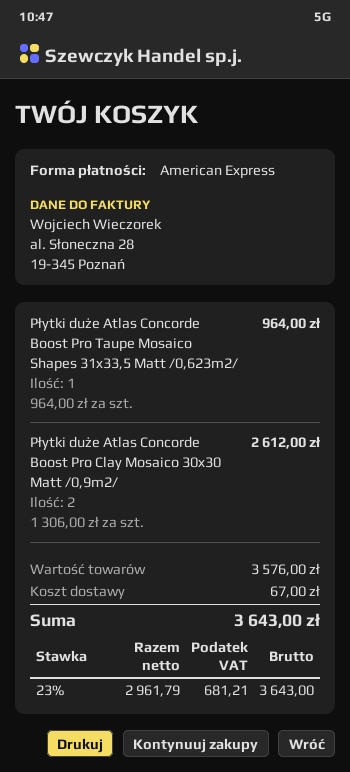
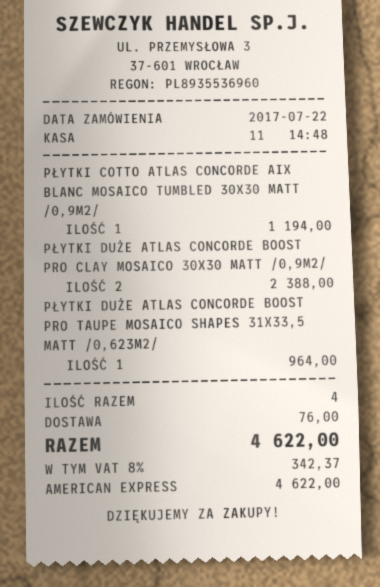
Płytki duże Atlas Concorde Boost Pro Clay Mosaico 30x30 Matt /0,9m2/: 2 for 2612.00 -> 2 for 2388.00
PŁYTKI COTTO ATLAS CONCORDE AIX BLANC MOSAICO TUMBLED 30X30 MATT /0,9M2/: none -> 1 for 1194.00
shipping: 67.00 -> 76.00
tax: 23% = 681.21 -> 8% = 342.37
total: 3643.00 -> 4622.00

